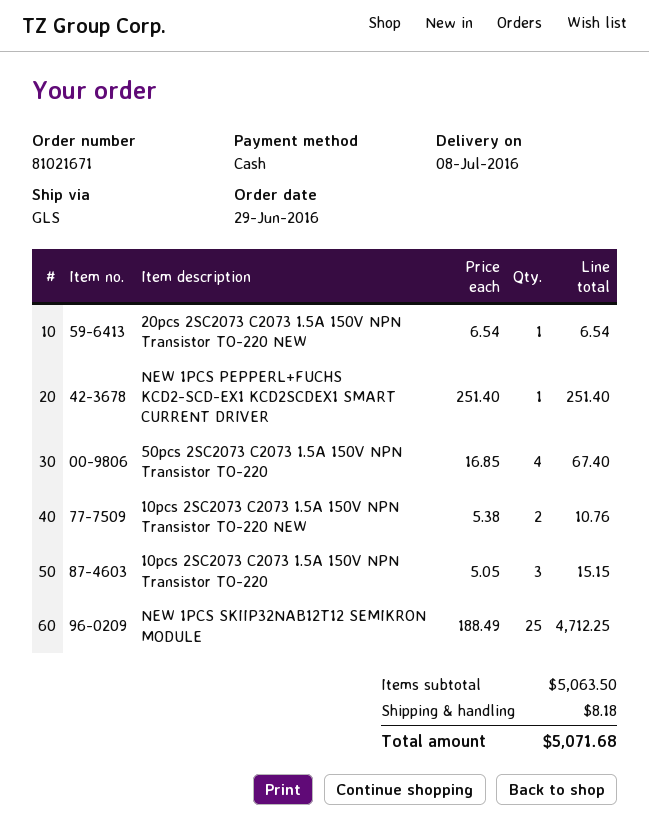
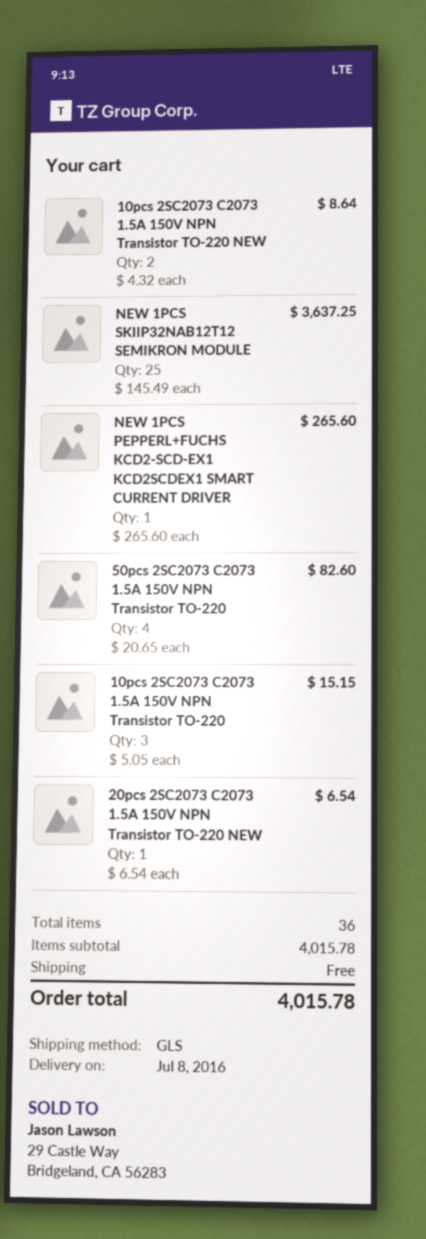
NEW 1PCS PEPPERL+FUCHS KCD2-SCD-EX1 KCD2SCDEX1 SMART CURRENT DRIVER: 1 x 251.40 = 251.40 -> 1 x 265.60 = 265.60
50pcs 2SC2073 C2073 1.5A 150V NPN Transistor TO-220: 4 x 16.85 = 67.40 -> 4 x 20.65 = 82.60
10pcs 2SC2073 C2073 1.5A 150V NPN Transistor TO-220 NEW: 2 x 5.38 = 10.76 -> 2 x 4.32 = 8.64
NEW 1PCS SKIIP32NAB12T12 SEMIKRON MODULE: 25 x 188.49 = 4712.25 -> 25 x 145.49 = 3637.25
subtotal: 5063.50 -> 4015.78
shipping: 8.18 -> 0.00
total: 5071.68 -> 4015.78

